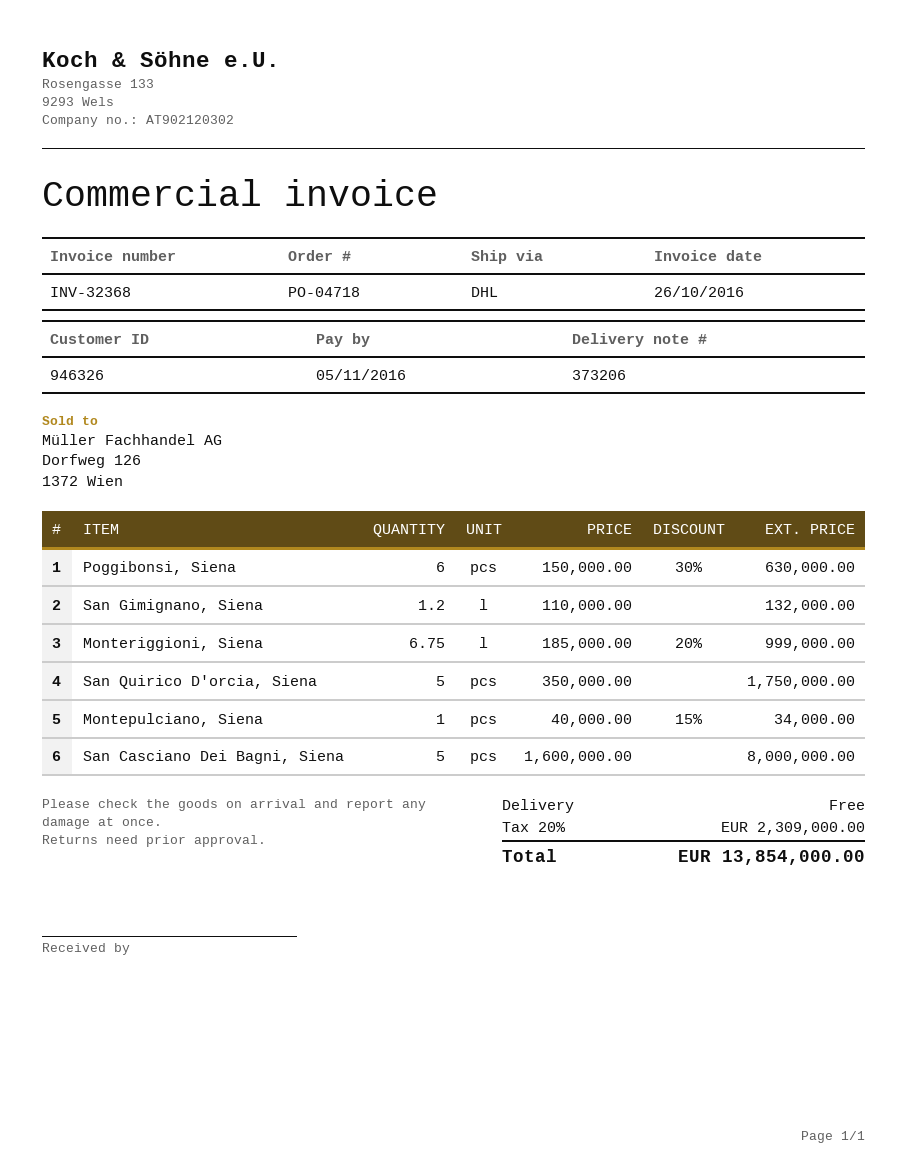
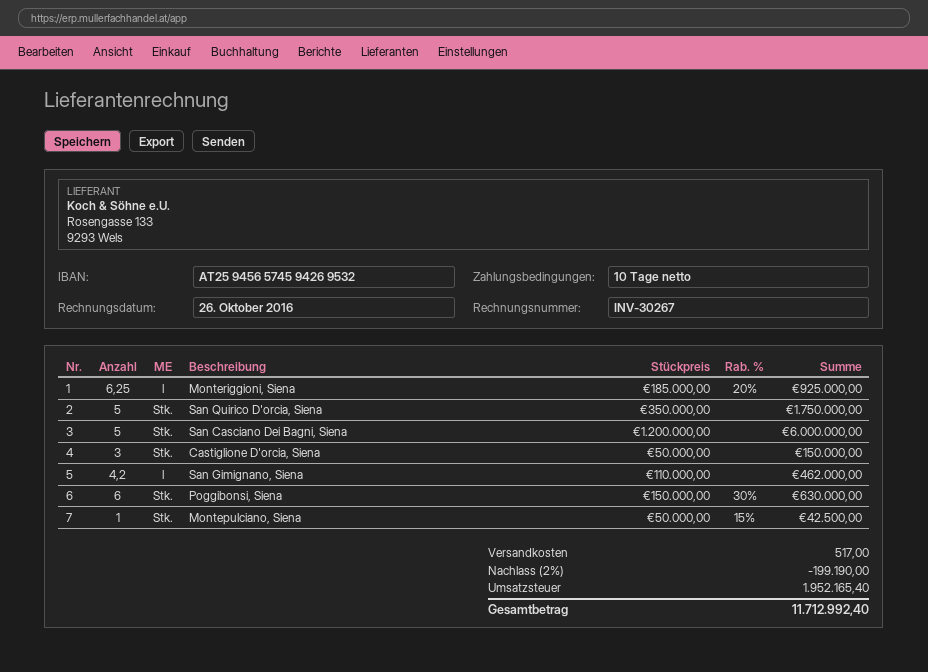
invoice number: INV-32368 -> INV-30267
San Gimignano, Siena: 1.2 x 110000.00 = 132000.00 -> 4.2 x 110000.00 = 462000.00
Monteriggioni, Siena: 6.75 x 185000.00 - 20% = 999000.00 -> 6.25 x 185000.00 - 20% = 925000.00
Montepulciano, Siena: 1 x 40000.00 - 15% = 34000.00 -> 1 x 50000.00 - 15% = 42500.00
San Casciano Dei Bagni, Siena: 5 x 1600000.00 = 8000000.00 -> 5 x 1200000.00 = 6000000.00
Castiglione D'orcia, Siena: none -> 3 x 50000.00 = 150000.00
discount: none -> 2% = 199190.00
shipping: 0.00 -> 517.00
tax: 2309000.00 -> 1952165.40
total: 13854000.00 -> 11712992.40

